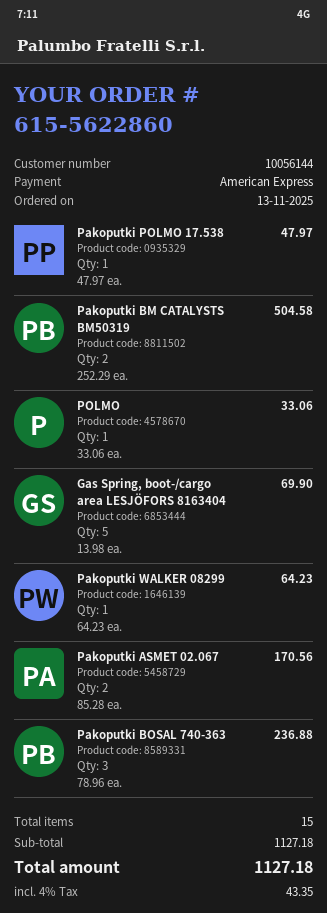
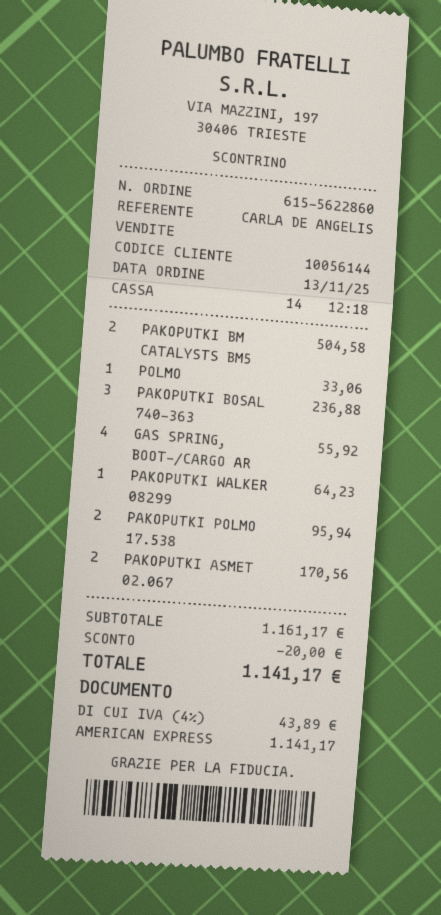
Pakoputki POLMO 17.538: 1 for 47.97 -> 2 for 95.94
Gas Spring, boot-/cargo area LESJÖFORS 8163404: 5 for 69.90 -> 4 for 55.92
subtotal: 1127.18 -> 1161.17
discount: none -> 20.00
tax: 4% = 43.35 -> 4% = 43.89
total: 1127.18 -> 1141.17

